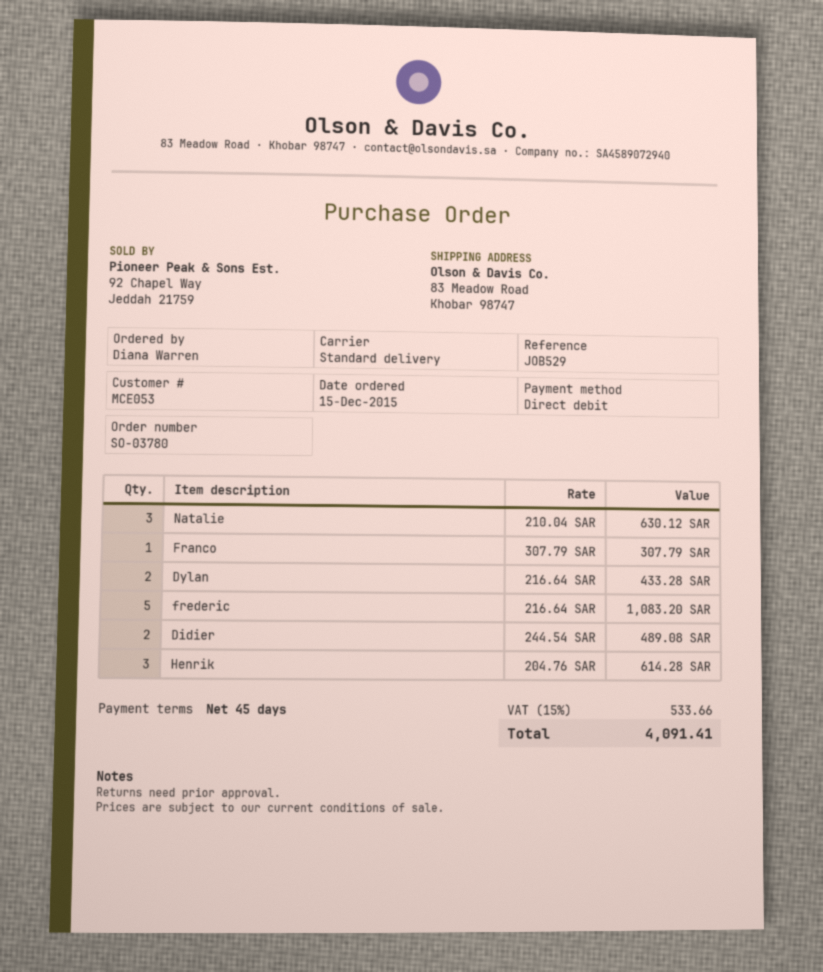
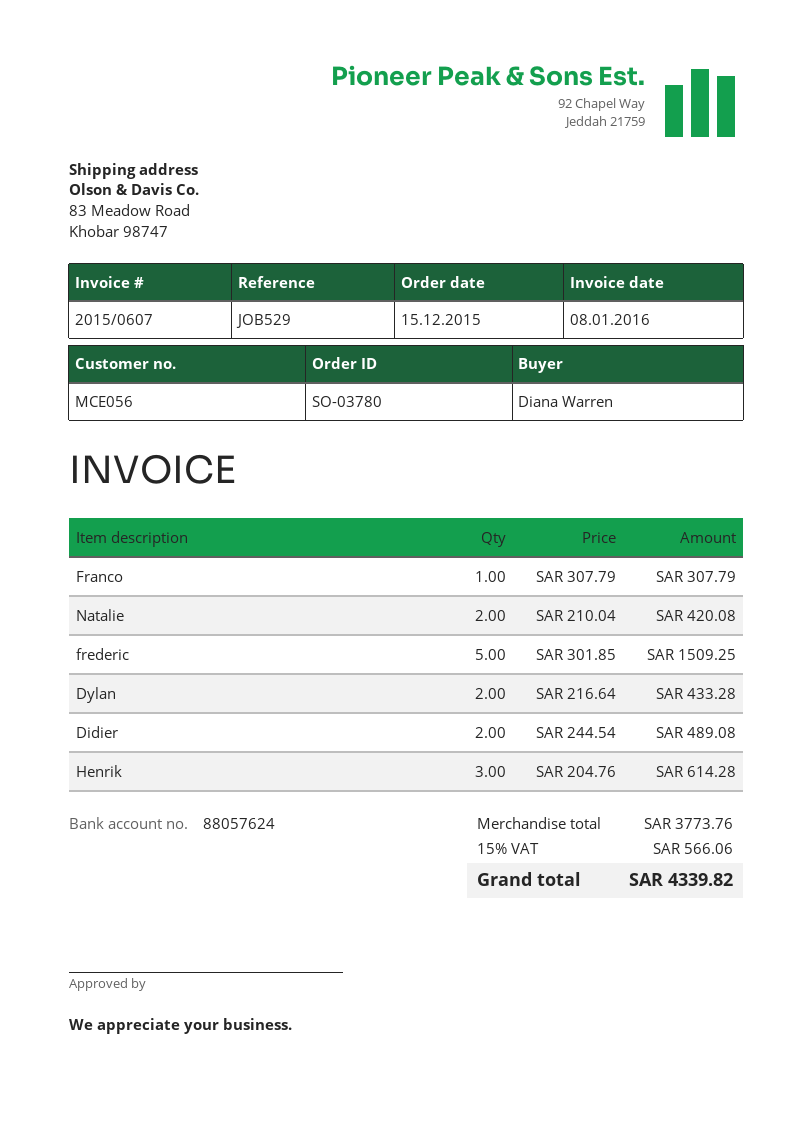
customer number: MCE053 -> MCE056
Natalie: 3 x 210.04 = 630.12 -> 2 x 210.04 = 420.08
frederic: 5 x 216.64 = 1083.20 -> 5 x 301.85 = 1509.25
tax: 15% = 533.66 -> 15% = 566.06
total: 4091.41 -> 4339.82

